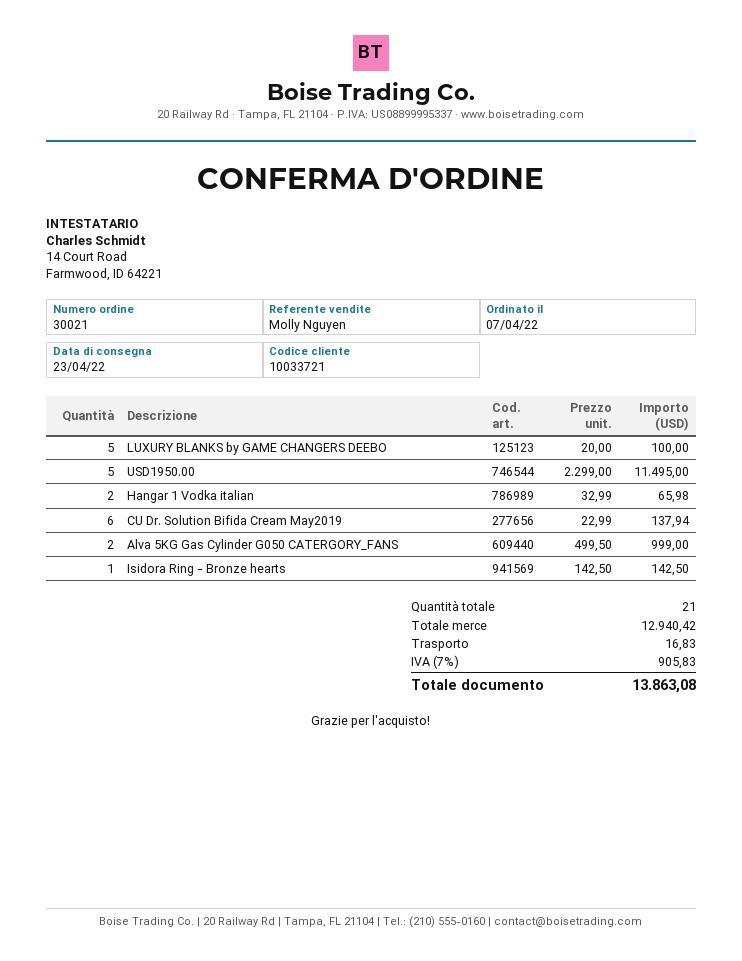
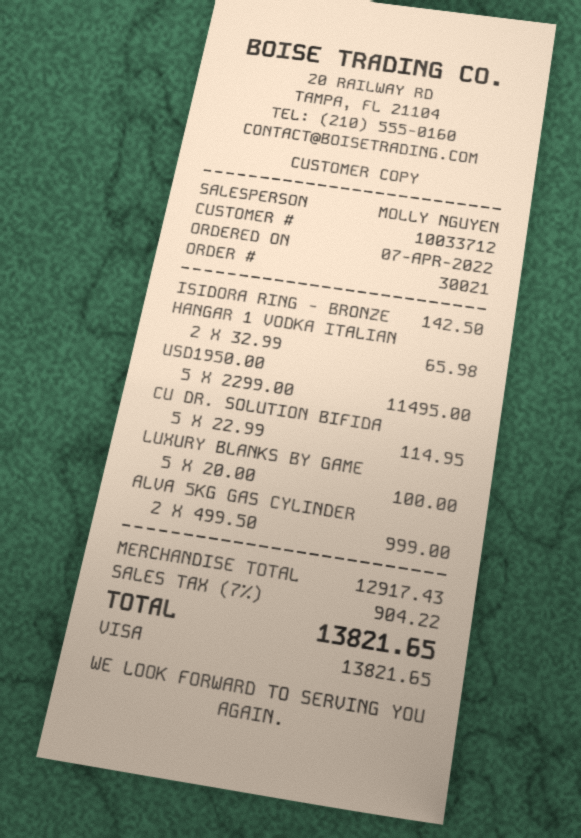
customer number: 10033721 -> 10033712
CU Dr. Solution Bifida Cream May2019: 6 x 22.99 = 137.94 -> 5 x 22.99 = 114.95
subtotal: 12940.42 -> 12917.43
shipping: 16.83 -> none
tax: 7% = 905.83 -> 7% = 904.22
total: 13863.08 -> 13821.65

